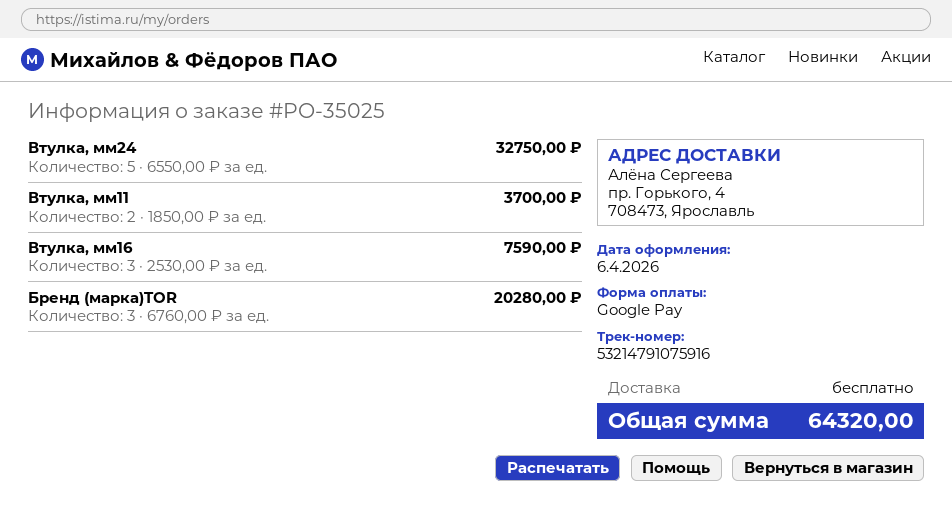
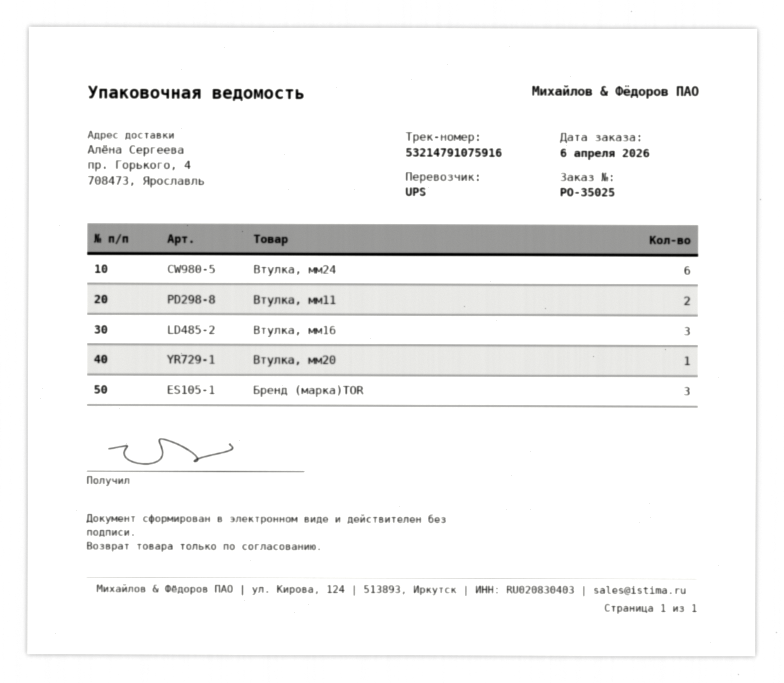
Втулка, мм24: 5 -> 6
Втулка, мм20: none -> 1

